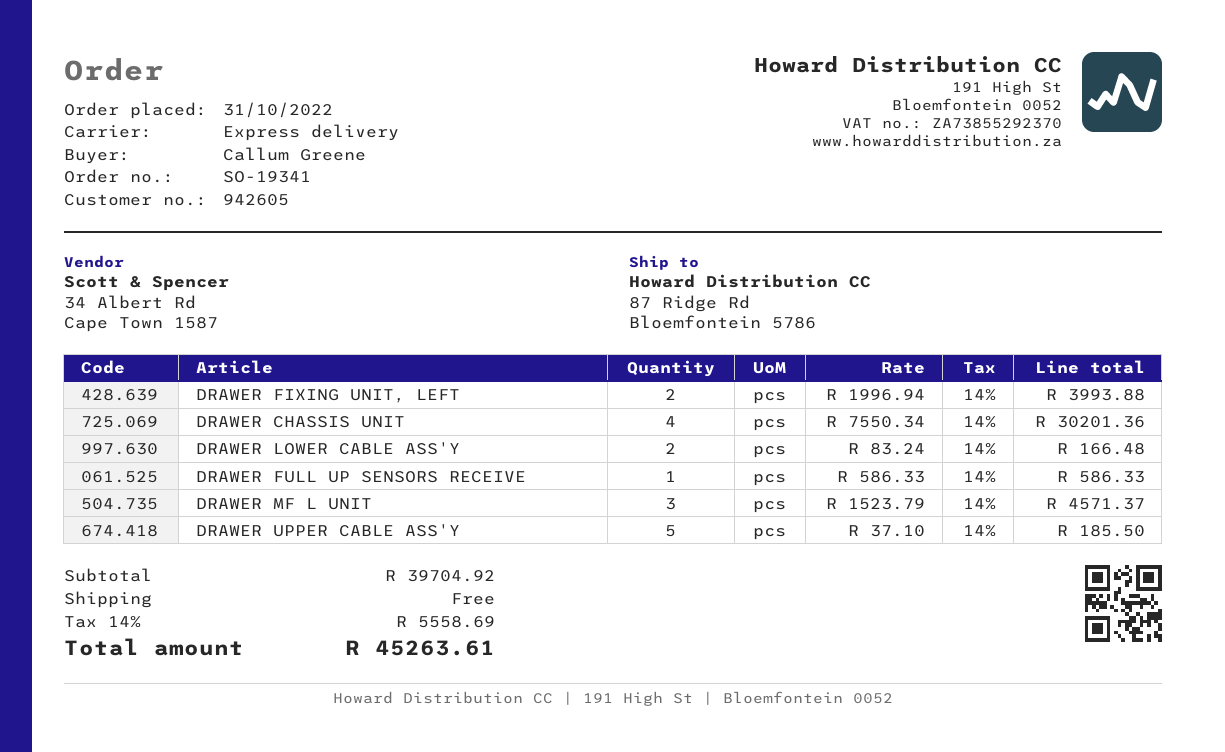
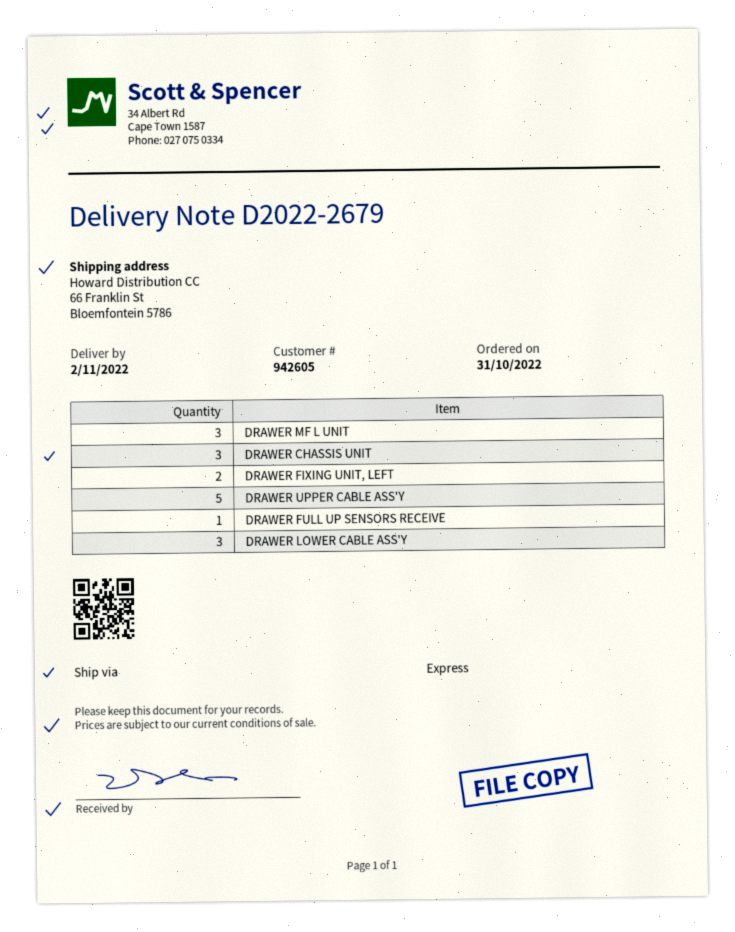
ship to: 87 Ridge Rd, Bloemfontein 5786 -> 66 Franklin St, Bloemfontein 5786
DRAWER CHASSIS UNIT: 4 -> 3
DRAWER LOWER CABLE ASS'Y: 2 -> 3

